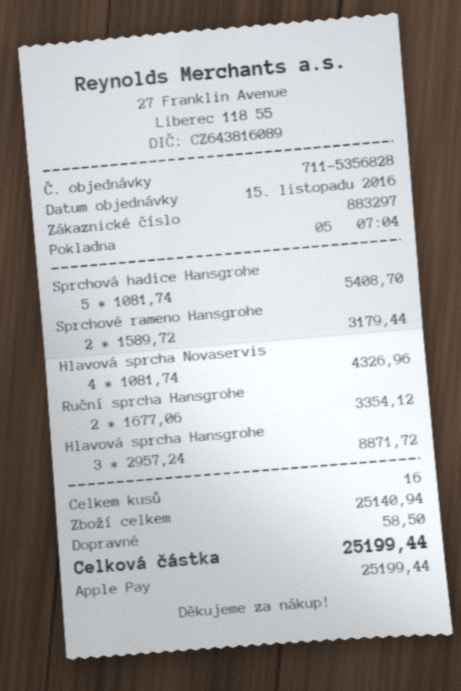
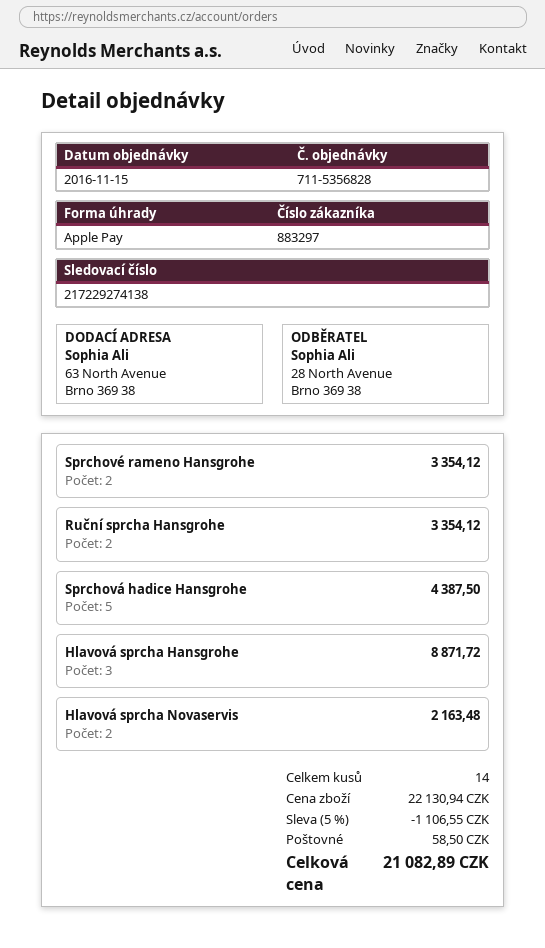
Sprchová hadice Hansgrohe: 5 for 5408.70 -> 5 for 4387.50
Sprchové rameno Hansgrohe: 2 for 3179.44 -> 2 for 3354.12
Hlavová sprcha Novaservis: 4 for 4326.96 -> 2 for 2163.48
total quantity: 16 -> 14
subtotal: 25140.94 -> 22130.94
discount: none -> 5% = 1106.55
total: 25199.44 -> 21082.89

